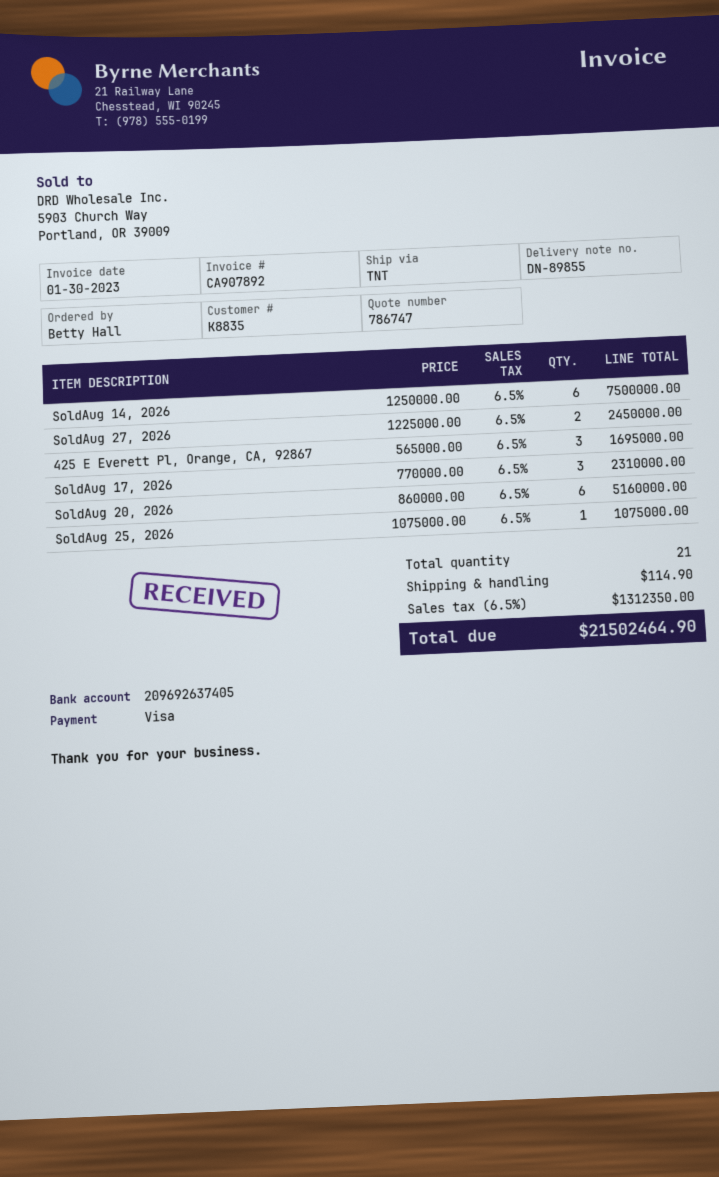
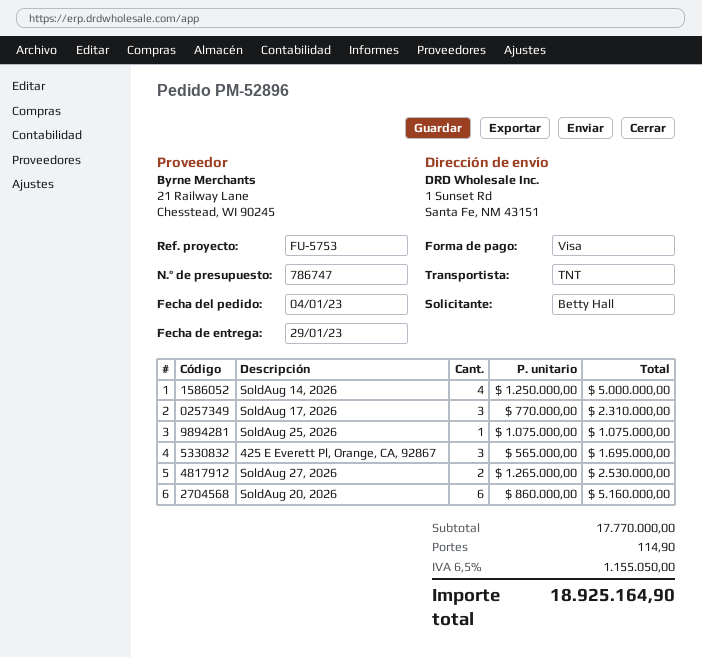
SoldAug 14, 2026: 6 x 1250000.00 = 7500000.00 -> 4 x 1250000.00 = 5000000.00
SoldAug 27, 2026: 2 x 1225000.00 = 2450000.00 -> 2 x 1265000.00 = 2530000.00
tax: 6.5% = 1312350.00 -> 6.5% = 1155050.00
total: 21502464.90 -> 18925164.90

